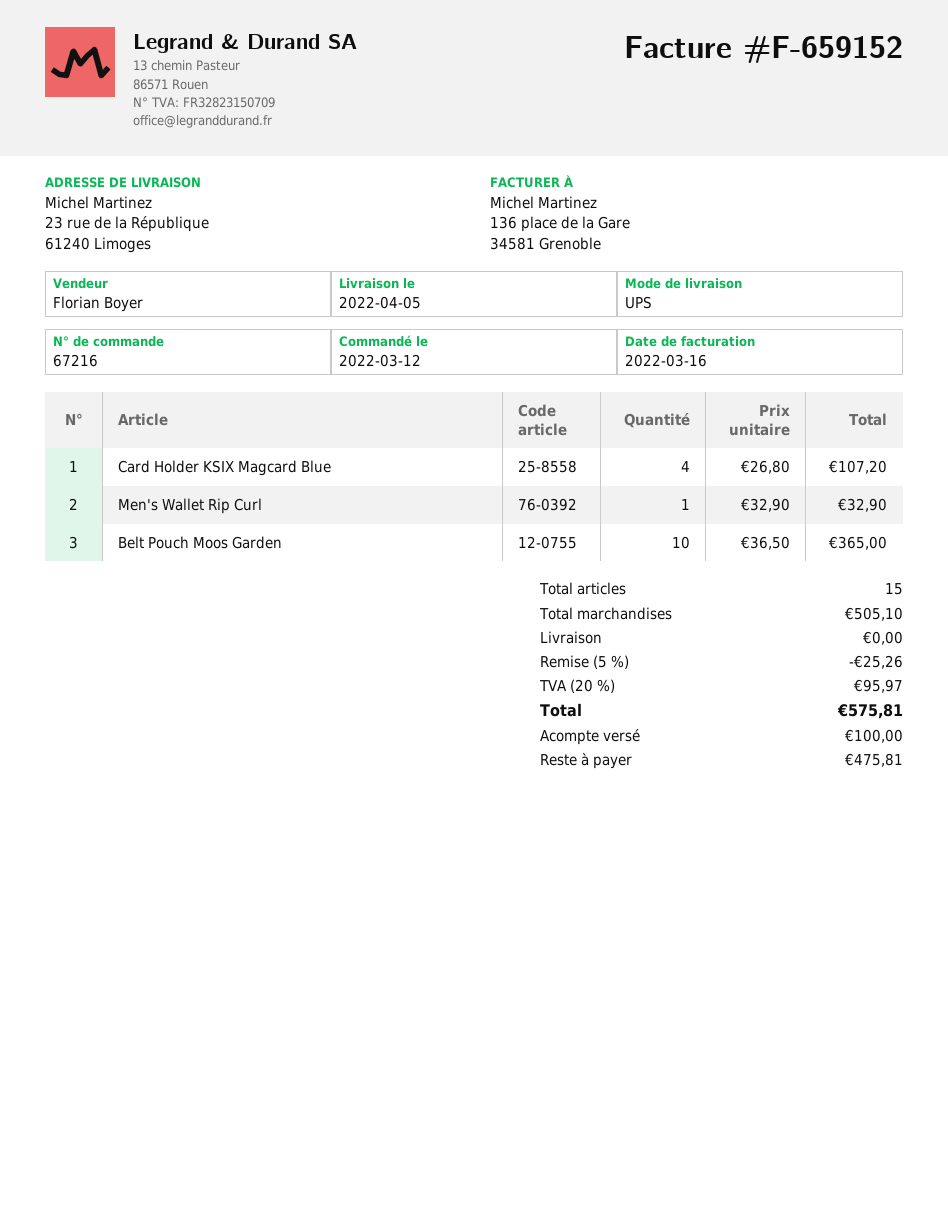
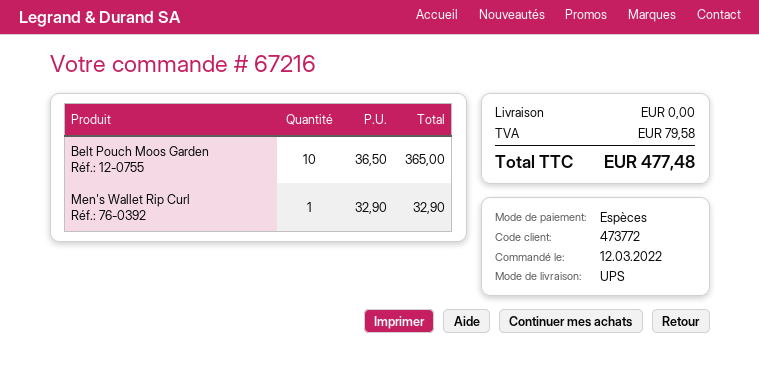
Card Holder KSIX Magcard Blue: 4 x 26.80 = 107.20 -> none
discount: 5% = 25.26 -> none
tax: 95.97 -> 79.58
total: 575.81 -> 477.48

